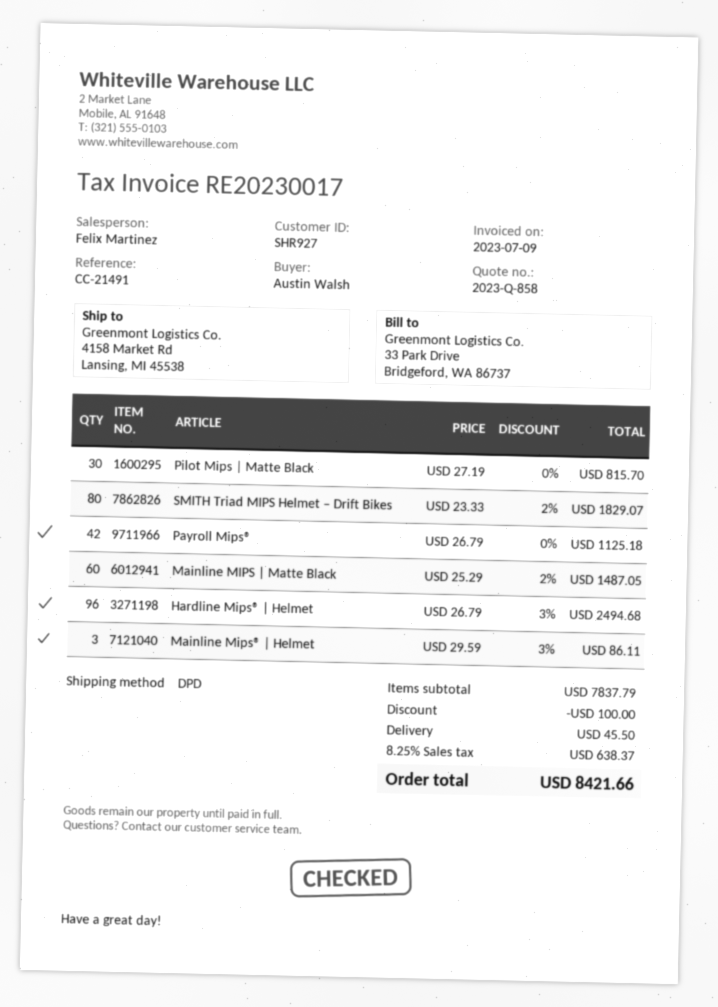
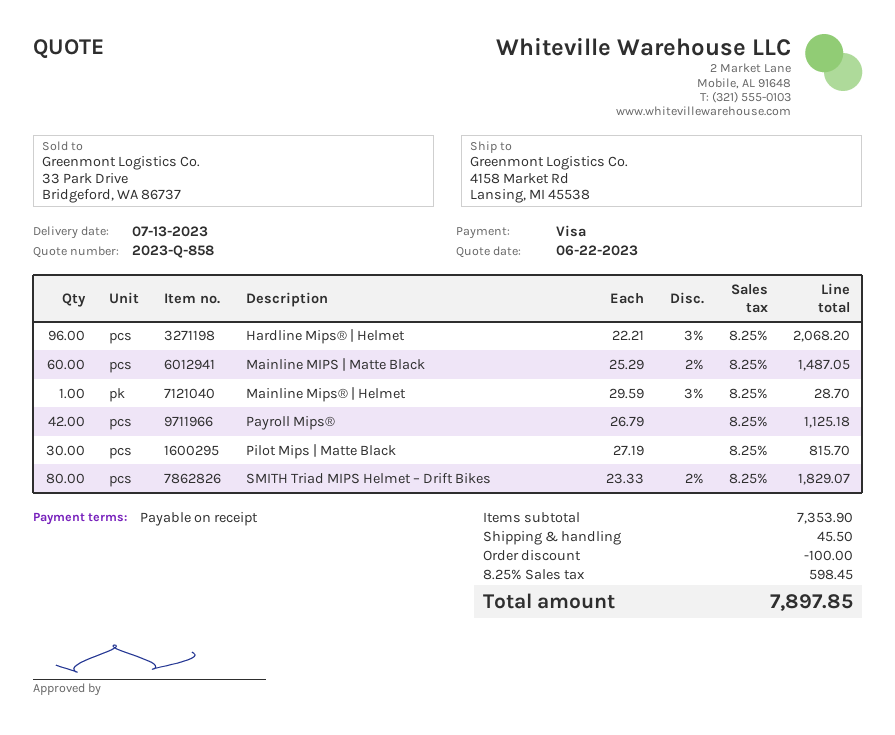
Hardline Mips® | Helmet: 96 x 26.79 - 3% = 2494.68 -> 96 x 22.21 - 3% = 2068.20
Mainline Mips® | Helmet: 3 x 29.59 - 3% = 86.11 -> 1 x 29.59 - 3% = 28.70
subtotal: 7837.79 -> 7353.90
tax: 8.25% = 638.37 -> 8.25% = 598.45
total: 8421.66 -> 7897.85

